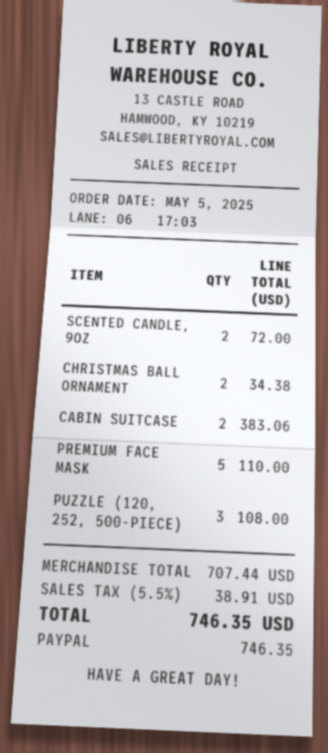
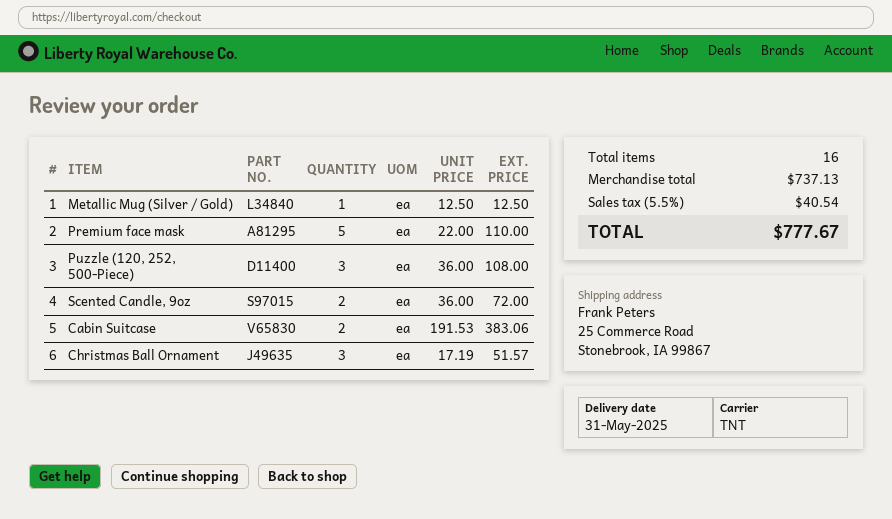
CHRISTMAS BALL ORNAMENT: 2 for 34.38 -> 3 for 51.57
Metallic Mug (Silver / Gold): none -> 1 for 12.50
subtotal: 707.44 -> 737.13
tax: 5.5% = 38.91 -> 5.5% = 40.54
total: 746.35 -> 777.67

